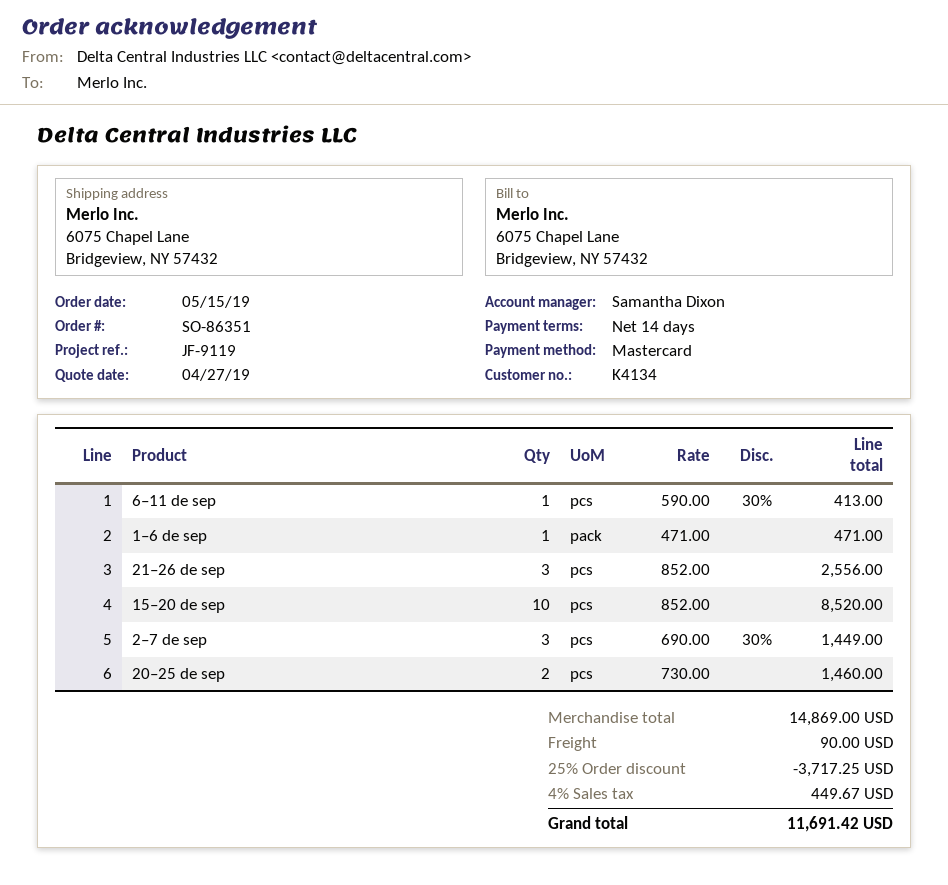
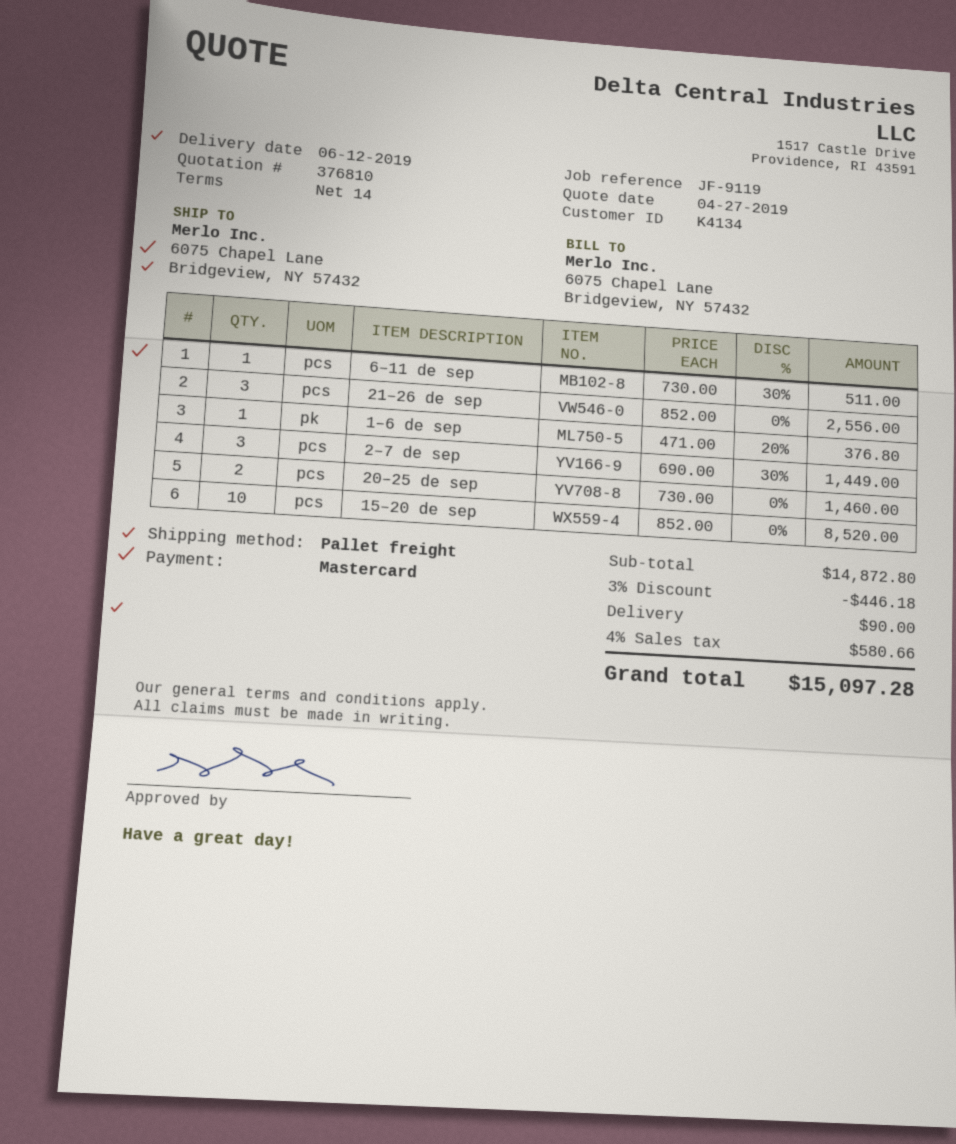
6–11 de sep: 1 x 590.00 - 30% = 413.00 -> 1 x 730.00 - 30% = 511.00
1–6 de sep: 1 x 471.00 = 471.00 -> 1 x 471.00 - 20% = 376.80
subtotal: 14869.00 -> 14872.80
discount: 25% = 3717.25 -> 3% = 446.18
tax: 4% = 449.67 -> 4% = 580.66
total: 11691.42 -> 15097.28

